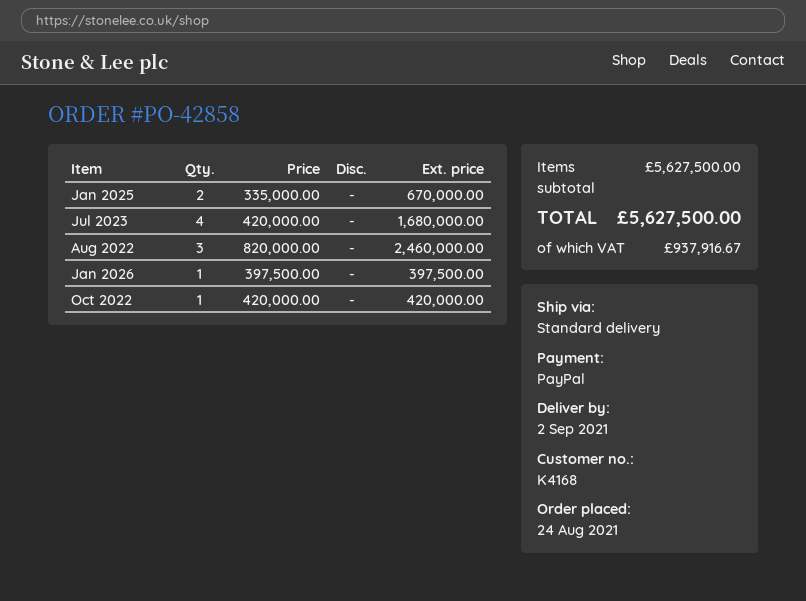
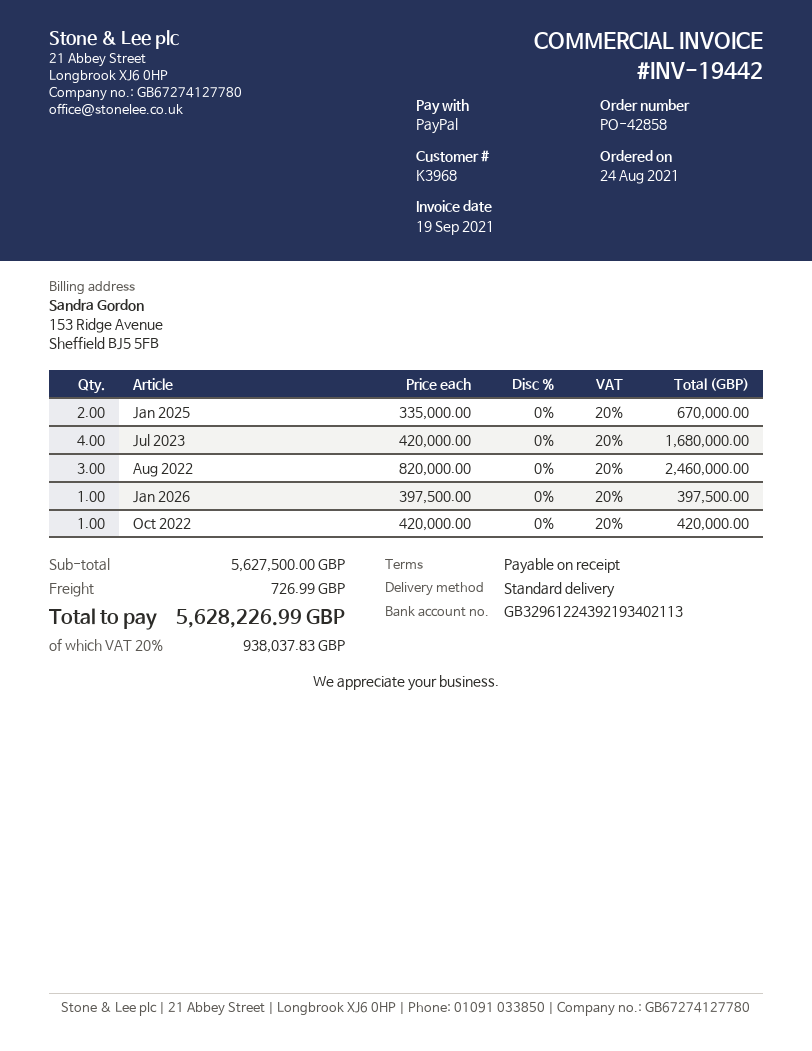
customer number: K4168 -> K3968
shipping: none -> 726.99
tax: 937916.67 -> 938037.83
total: 5627500.00 -> 5628226.99

